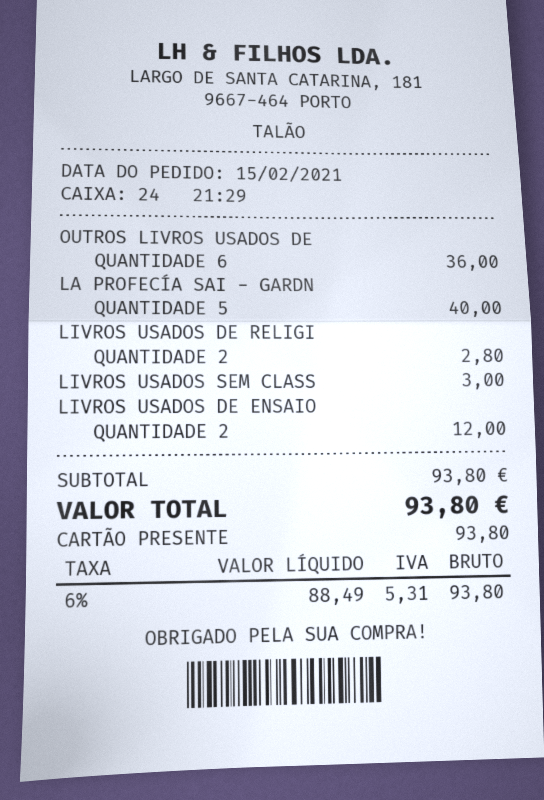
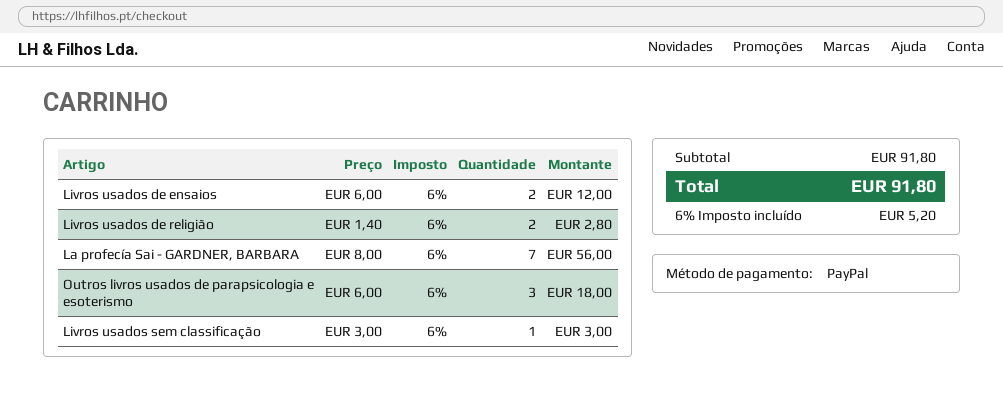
payment method: gift card -> PayPal
OUTROS LIVROS USADOS DE: 6 for 36.00 -> 3 for 18.00
LA PROFECÍA SAI - GARDN: 5 for 40.00 -> 7 for 56.00
subtotal: 93.80 -> 91.80
tax: 6% = 5.31 -> 6% = 5.20
total: 93.80 -> 91.80

